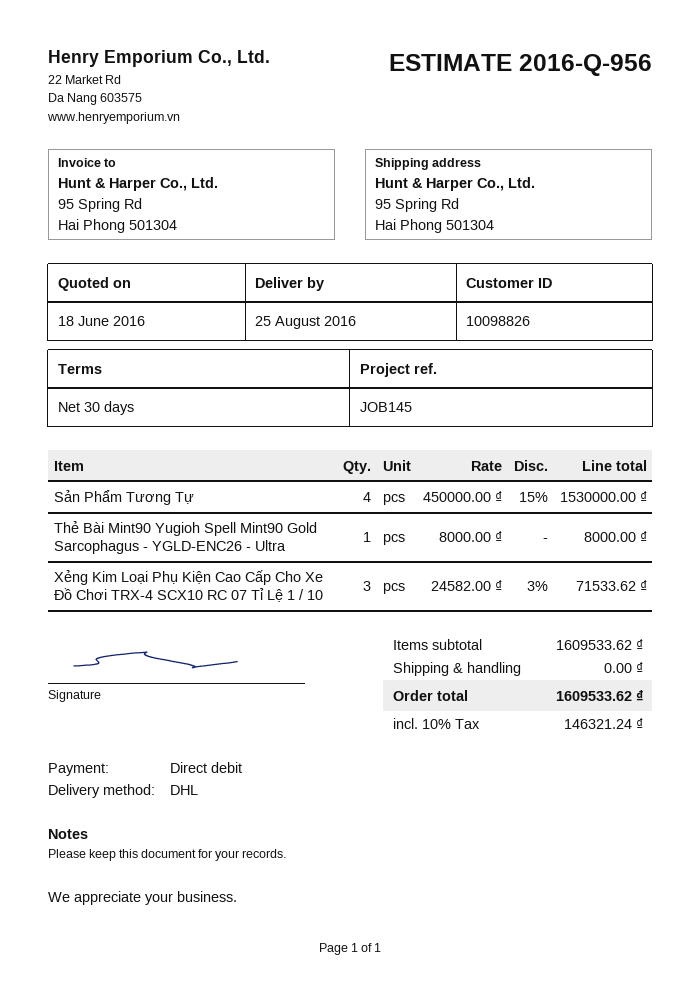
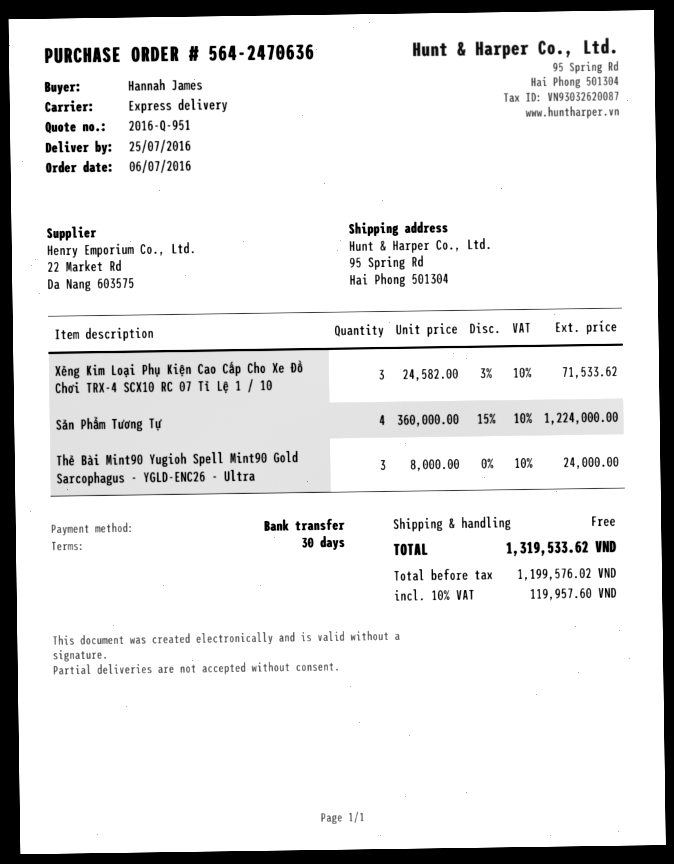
quote number: 2016-Q-956 -> 2016-Q-951
delivery date: 2016-08-25 -> 2016-07-25
payment method: direct debit -> bank transfer
shipping method: DHL -> express
Sản Phẩm Tương Tự: 4 x 450000.00 - 15% = 1530000.00 -> 4 x 360000.00 - 15% = 1224000.00
Thẻ Bài Mint90 Yugioh Spell Mint90 Gold Sarcophagus - YGLD-ENC26 - Ultra: 1 x 8000.00 = 8000.00 -> 3 x 8000.00 = 24000.00
tax: 10% = 146321.24 -> 10% = 119957.60
total: 1609533.62 -> 1319533.62

